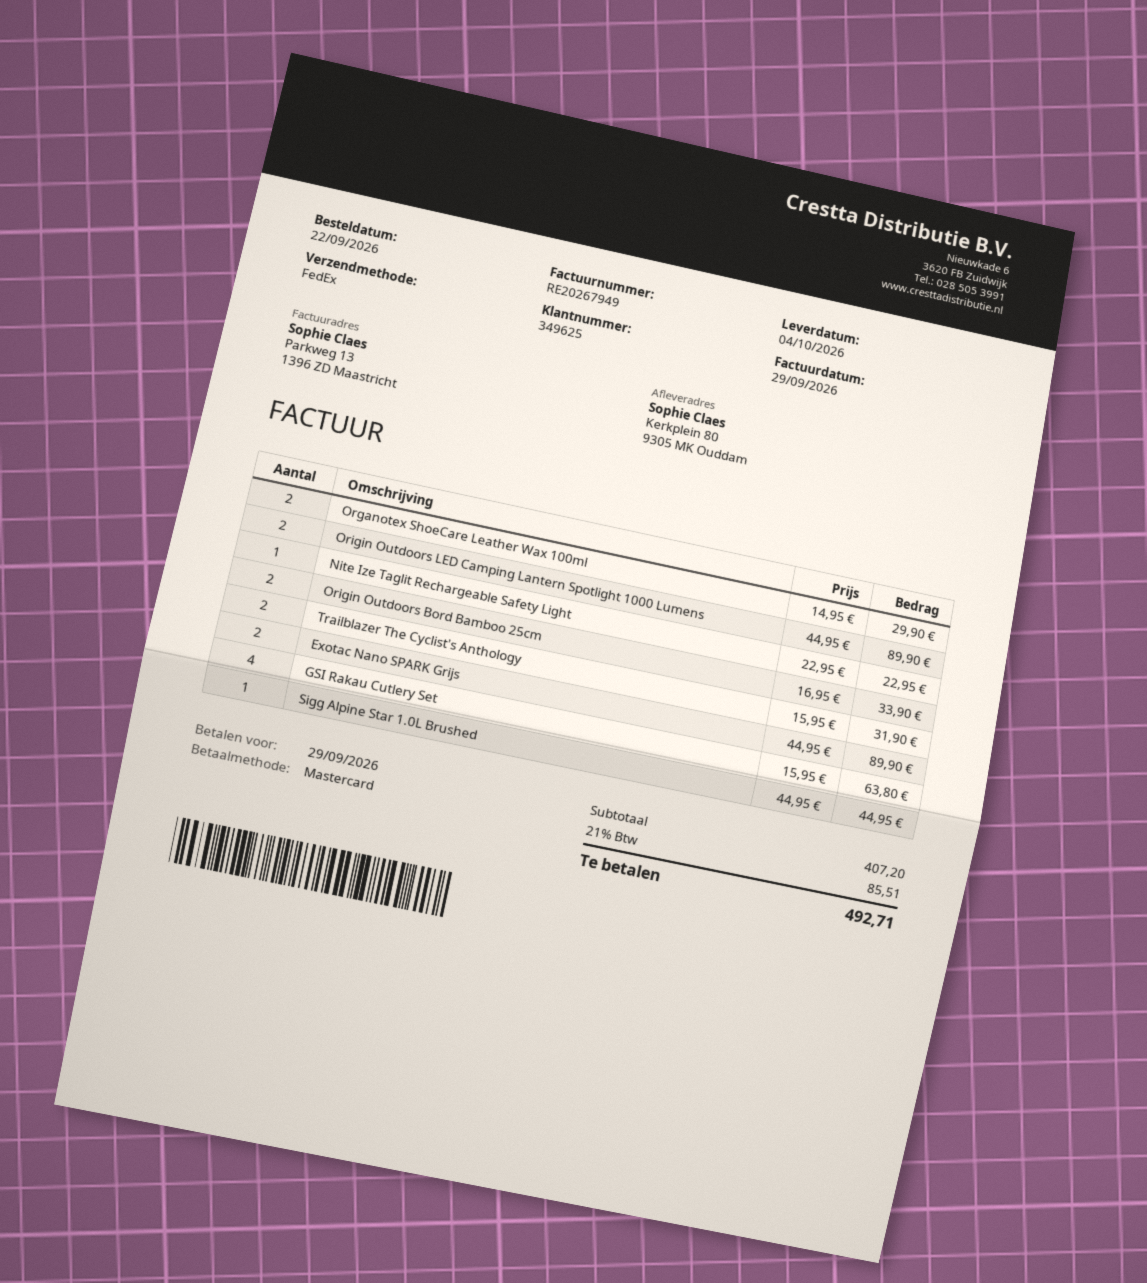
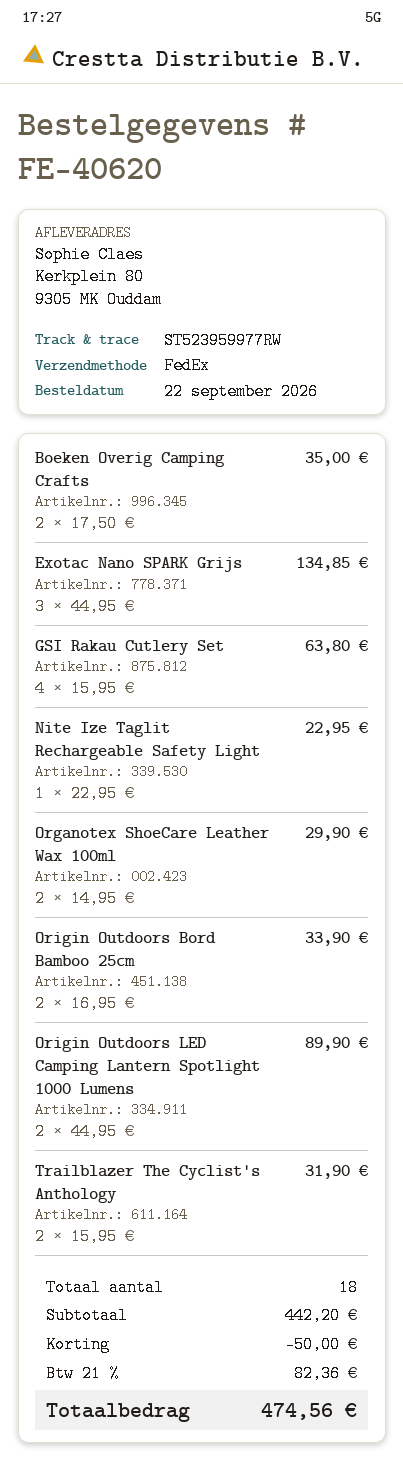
Exotac Nano SPARK Grijs: 2 x 44.95 = 89.90 -> 3 x 44.95 = 134.85
Sigg Alpine Star 1.0L Brushed: 1 x 44.95 = 44.95 -> none
Boeken Overig Camping Crafts: none -> 2 x 17.50 = 35.00
subtotal: 407.20 -> 442.20
discount: none -> 50.00
tax: 21% = 85.51 -> 21% = 82.36
total: 492.71 -> 474.56

